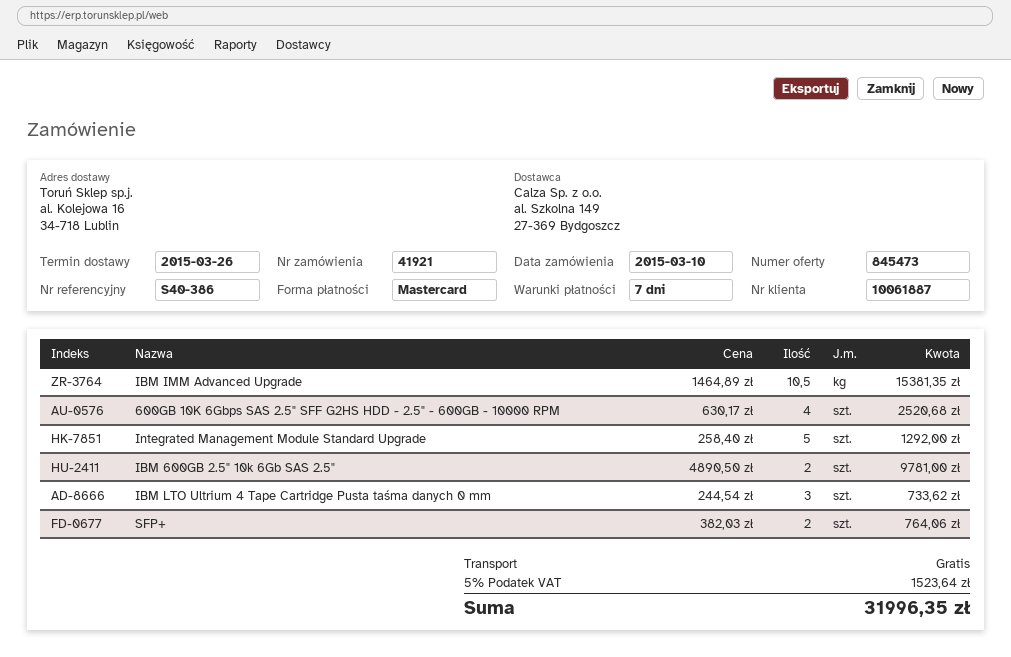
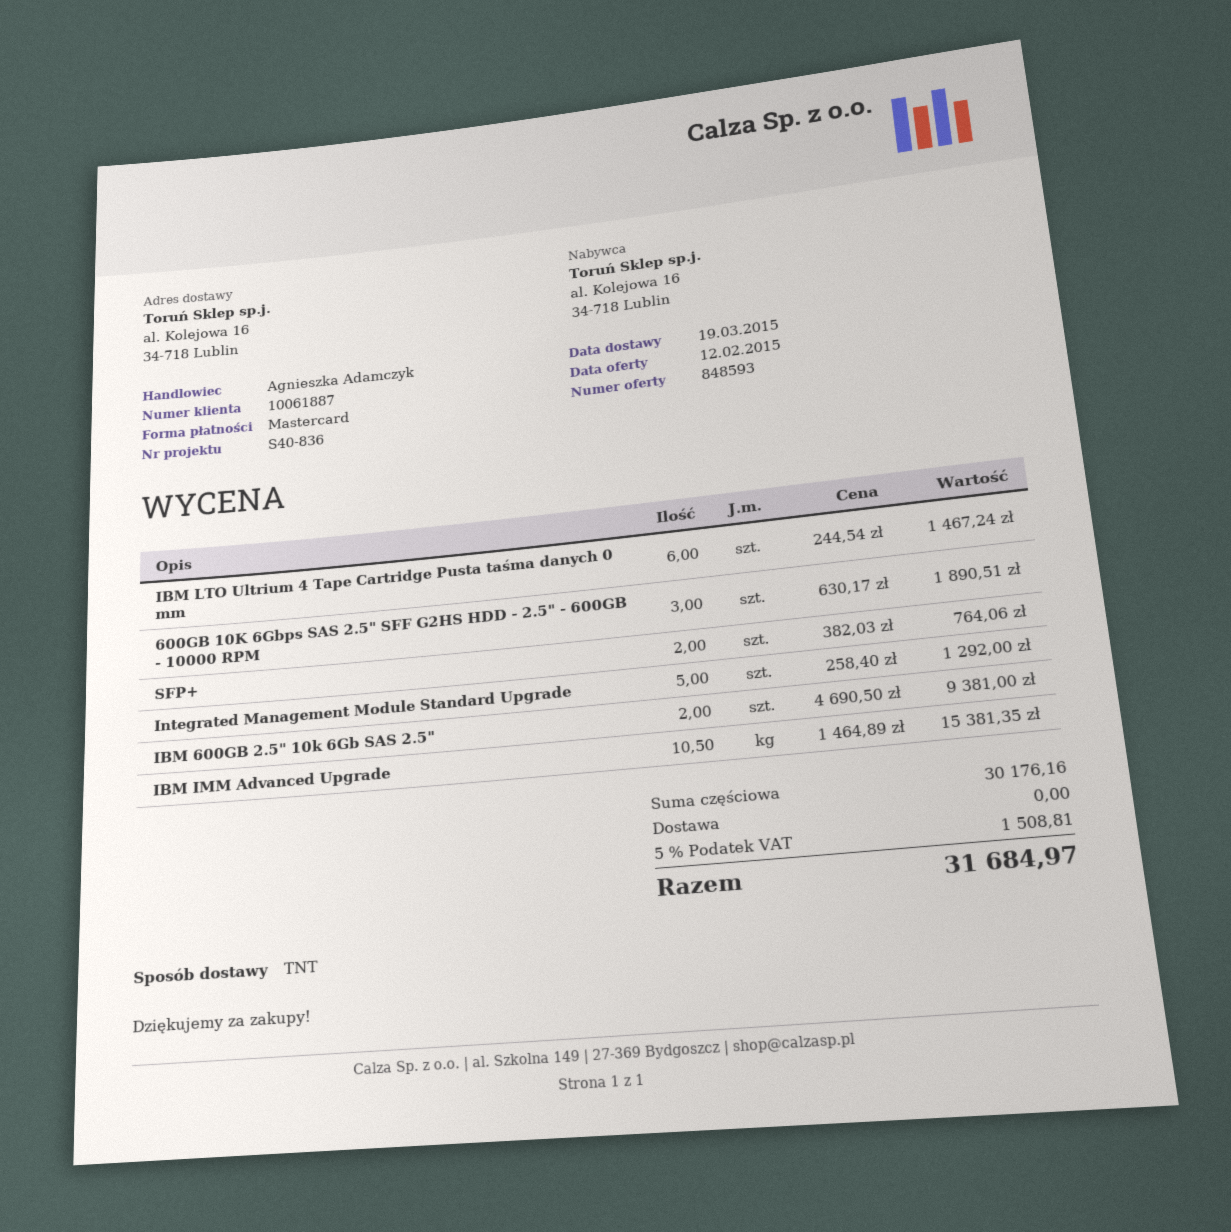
quote number: 845473 -> 848593
delivery date: 2015-03-26 -> 2015-03-19
reference: S40-386 -> S40-836
600GB 10K 6Gbps SAS 2.5" SFF G2HS HDD - 2.5" - 600GB - 10000 RPM: 4 x 630.17 = 2520.68 -> 3 x 630.17 = 1890.51
IBM 600GB 2.5" 10k 6Gb SAS 2.5": 2 x 4890.50 = 9781.00 -> 2 x 4690.50 = 9381.00
IBM LTO Ultrium 4 Tape Cartridge Pusta taśma danych 0 mm: 3 x 244.54 = 733.62 -> 6 x 244.54 = 1467.24
tax: 5% = 1523.64 -> 5% = 1508.81
total: 31996.35 -> 31684.97

